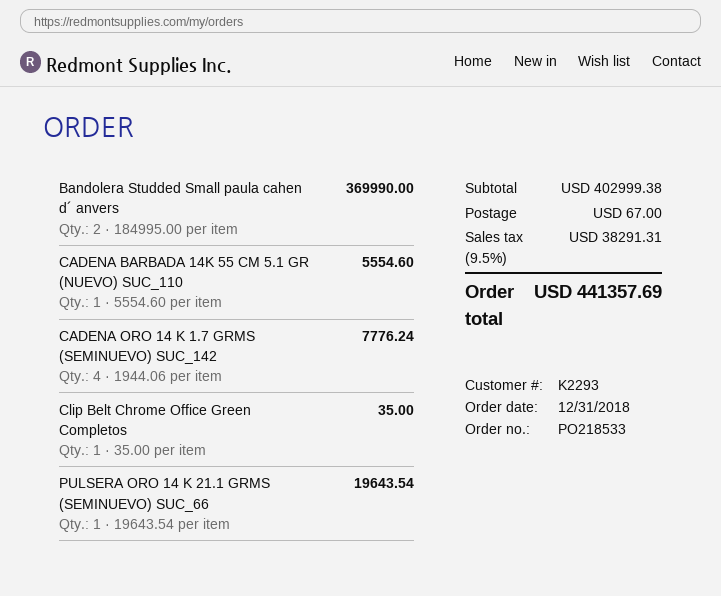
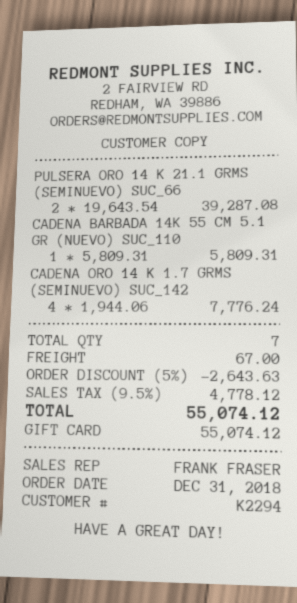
customer number: K2293 -> K2294
Bandolera Studded Small paula cahen d´ anvers: 2 x 184995.00 = 369990.00 -> none
CADENA BARBADA 14K 55 CM 5.1 GR (NUEVO) SUC_110: 1 x 5554.60 = 5554.60 -> 1 x 5809.31 = 5809.31
Clip Belt Chrome Office Green Completos: 1 x 35.00 = 35.00 -> none
PULSERA ORO 14 K 21.1 GRMS (SEMINUEVO) SUC_66: 1 x 19643.54 = 19643.54 -> 2 x 19643.54 = 39287.08
discount: none -> 5% = 2643.63
tax: 9.5% = 38291.31 -> 9.5% = 4778.12
total: 441357.69 -> 55074.12

